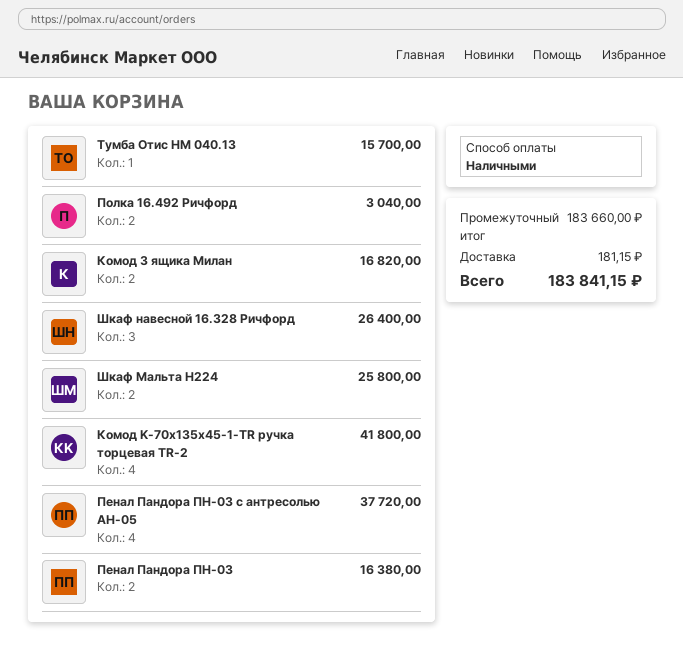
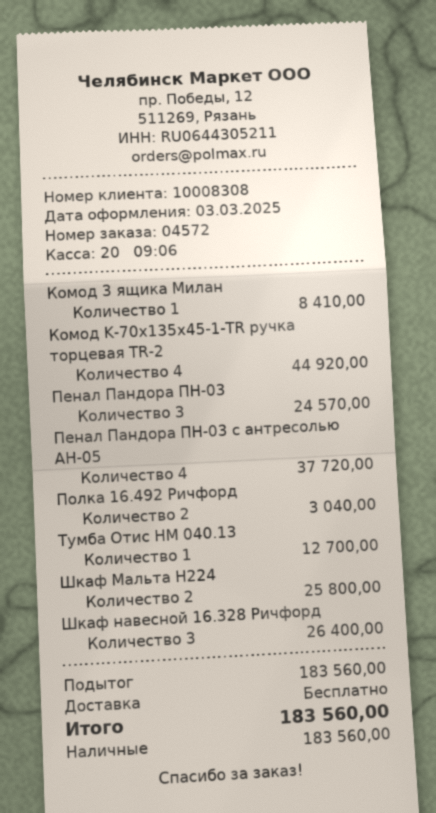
Тумба Отис НМ 040.13: 1 for 15700.00 -> 1 for 12700.00
Комод 3 ящика Милан: 2 for 16820.00 -> 1 for 8410.00
Комод K-70x135x45-1-TR ручка торцевая TR-2: 4 for 41800.00 -> 4 for 44920.00
Пенал Пандора ПН-03: 2 for 16380.00 -> 3 for 24570.00
subtotal: 183660.00 -> 183560.00
shipping: 181.15 -> 0.00
total: 183841.15 -> 183560.00

